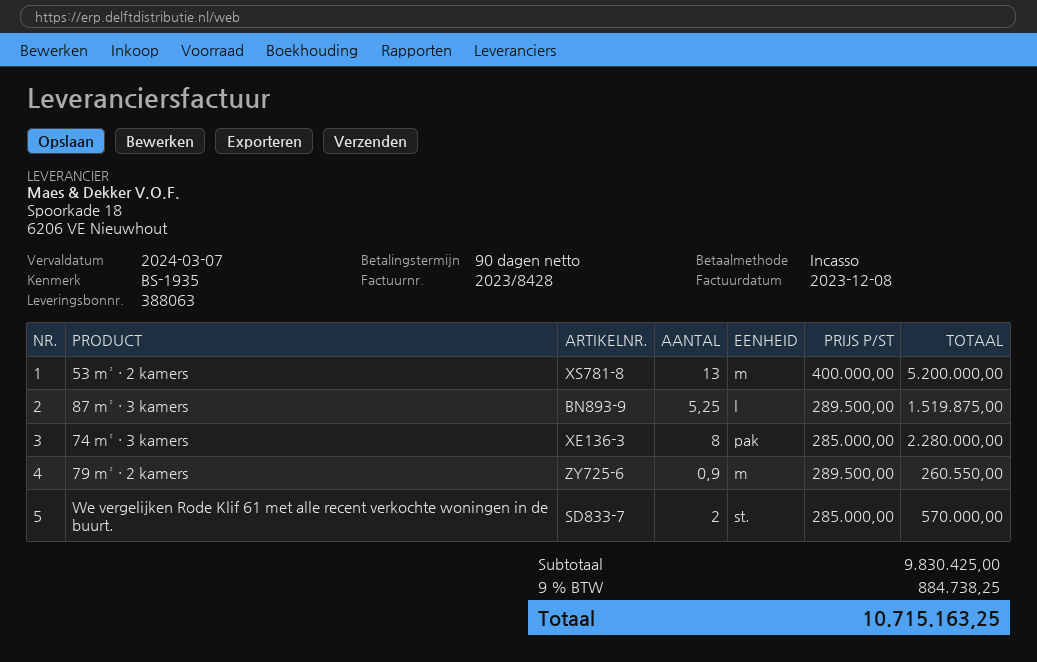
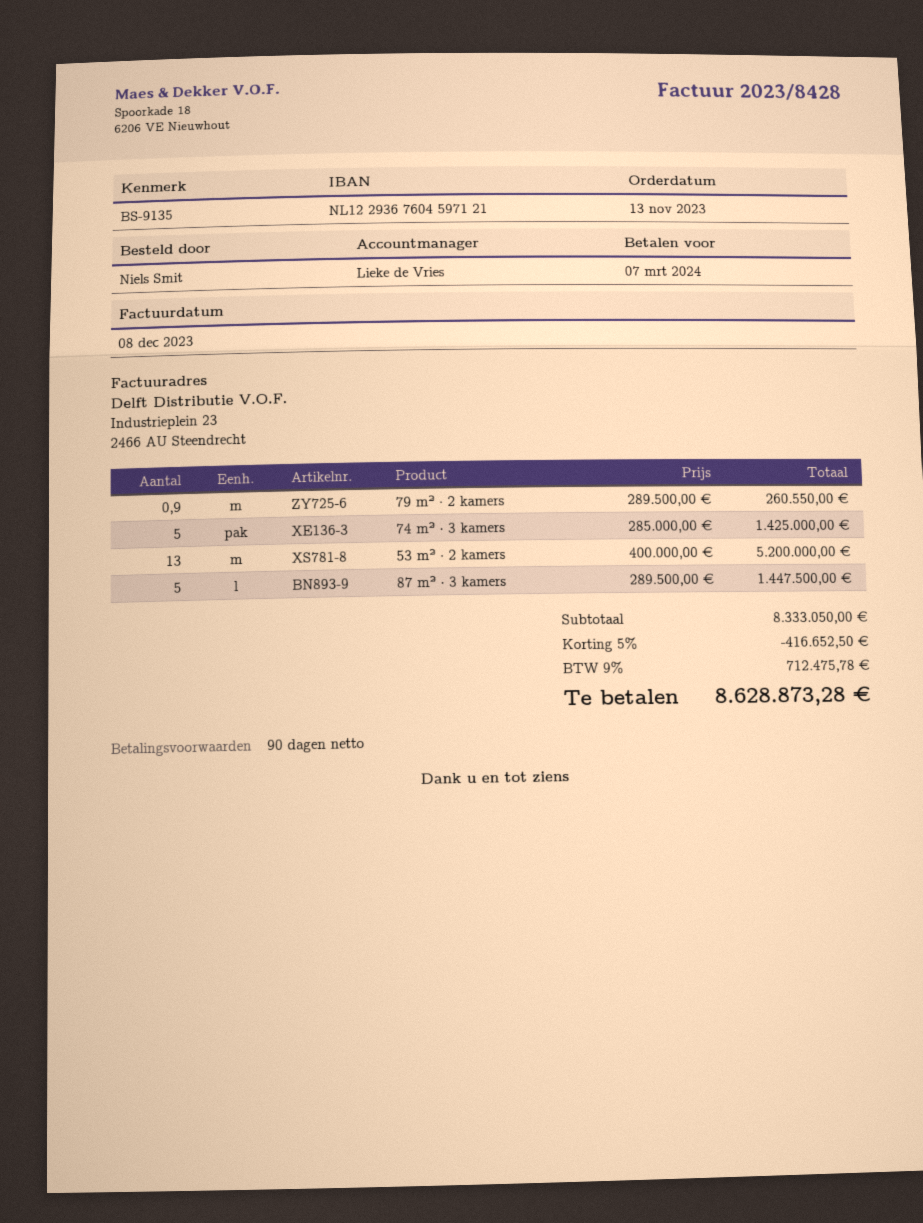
reference: BS-1935 -> BS-9135
87 m² · 3 kamers: 5.25 x 289500.00 = 1519875.00 -> 5 x 289500.00 = 1447500.00
74 m² · 3 kamers: 8 x 285000.00 = 2280000.00 -> 5 x 285000.00 = 1425000.00
We vergelijken Rode Klif 61 met alle recent verkochte woningen in de buurt.: 2 x 285000.00 = 570000.00 -> none
subtotal: 9830425.00 -> 8333050.00
discount: none -> 5% = 416652.50
tax: 9% = 884738.25 -> 9% = 712475.78
total: 10715163.25 -> 8628873.28

